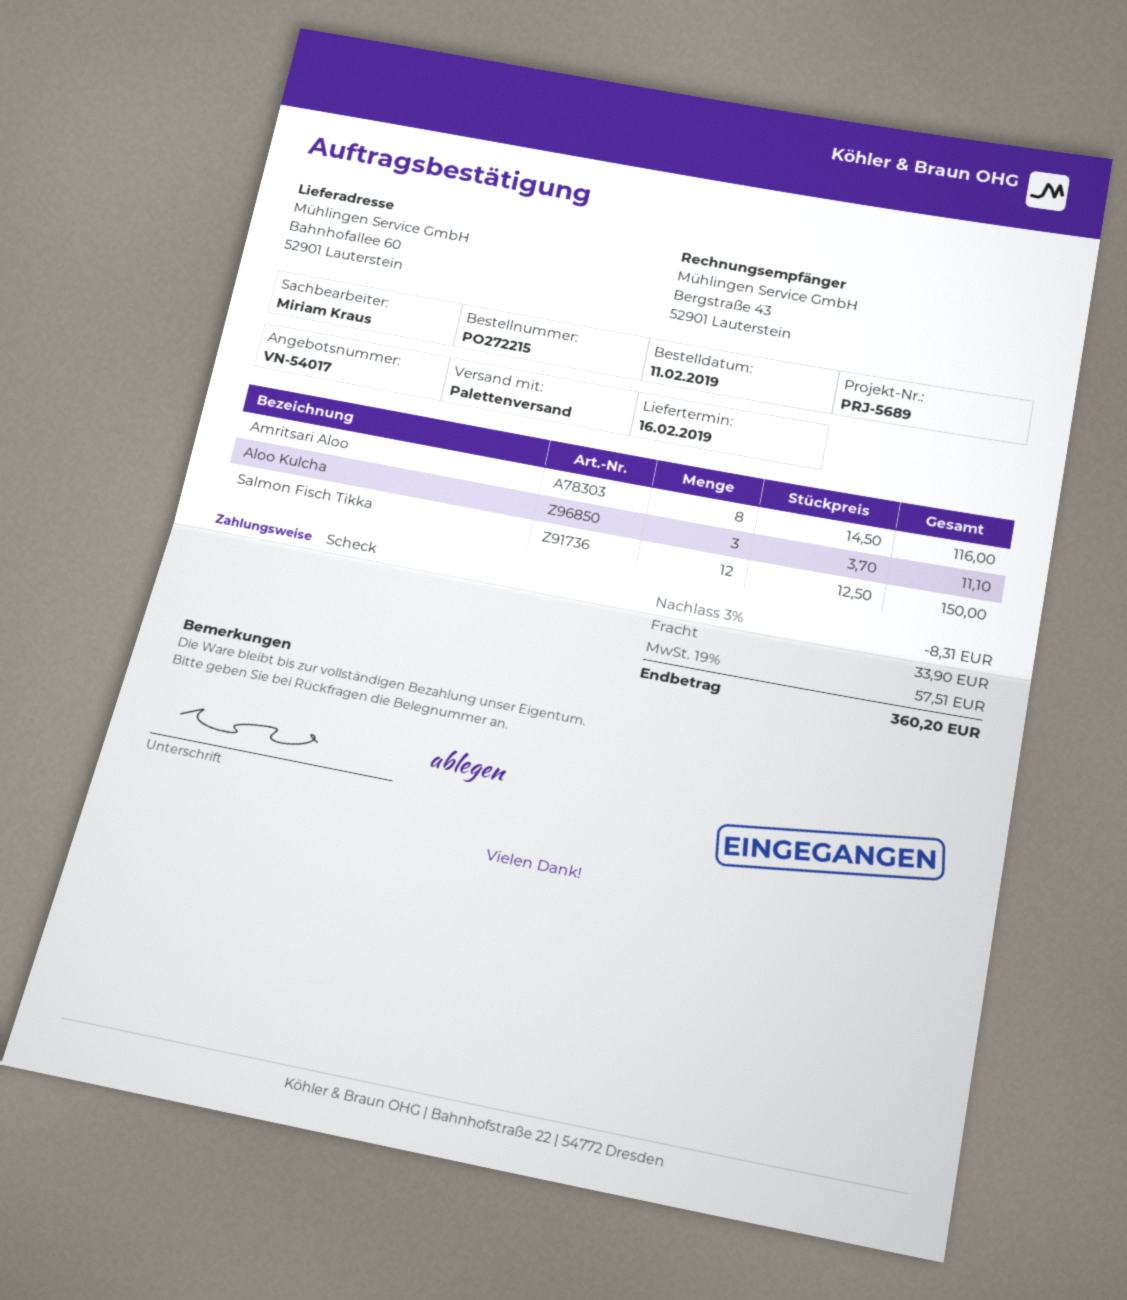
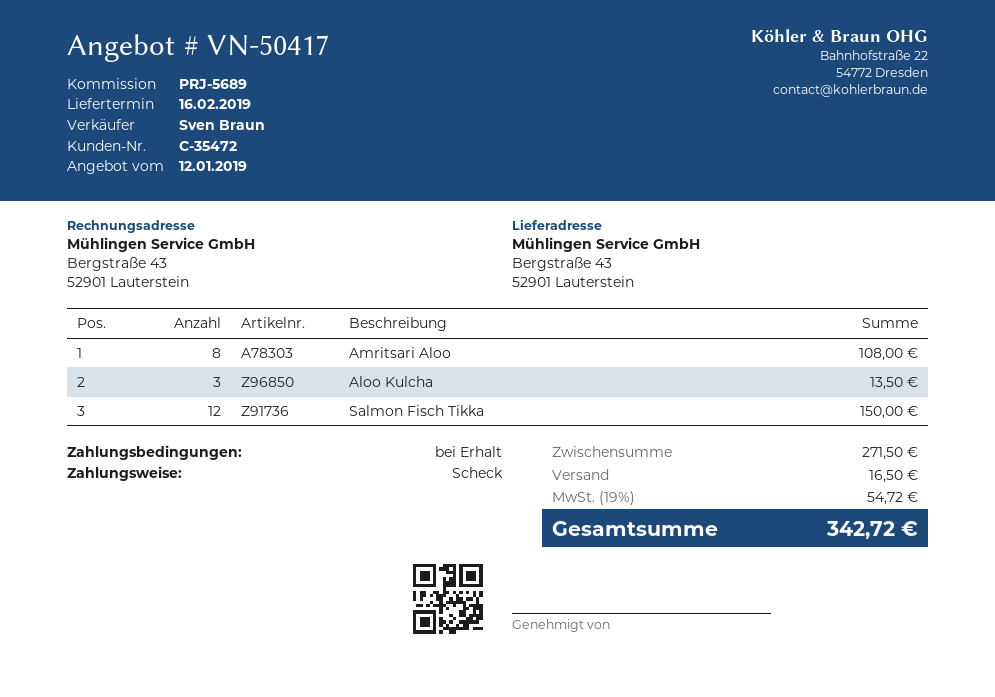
quote number: VN-54017 -> VN-50417
sales rep: Miriam Kraus -> Sven Braun
ship to: Bahnhofallee 60, 52901 Lauterstein -> Bergstraße 43, 52901 Lauterstein
Amritsari Aloo: 8 for 116.00 -> 8 for 108.00
Aloo Kulcha: 3 for 11.10 -> 3 for 13.50
discount: 3% = 8.31 -> none
shipping: 33.90 -> 16.50
tax: 19% = 57.51 -> 19% = 54.72
total: 360.20 -> 342.72

